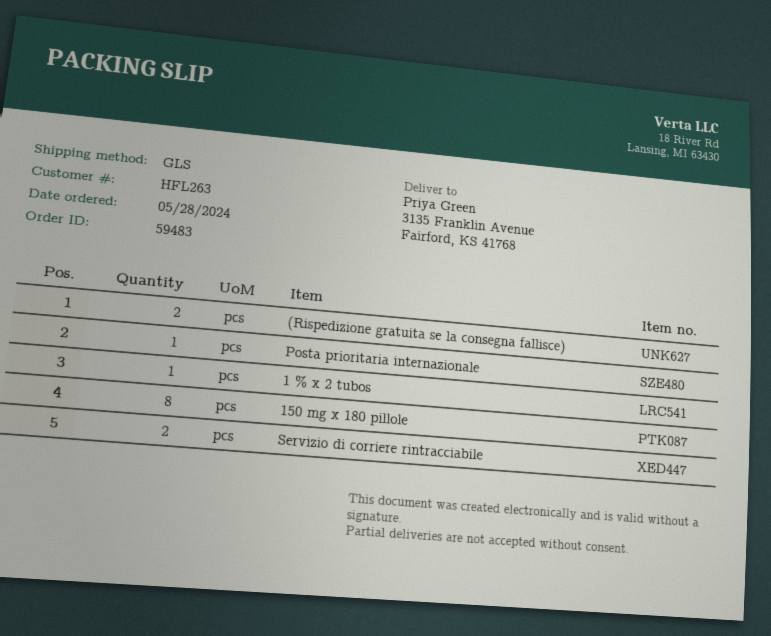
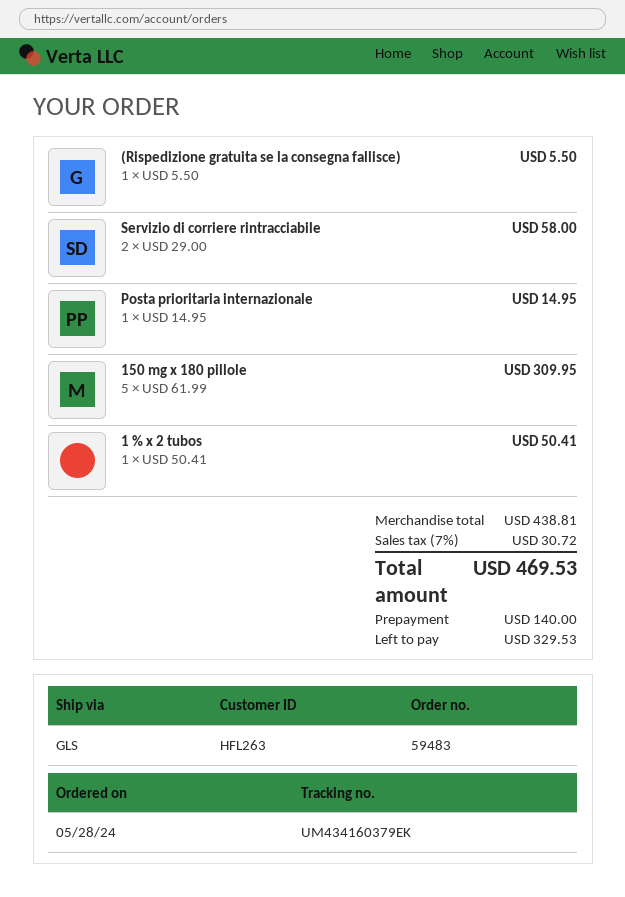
(Rispedizione gratuita se la consegna fallisce): 2 -> 1
150 mg x 180 pillole: 8 -> 5

